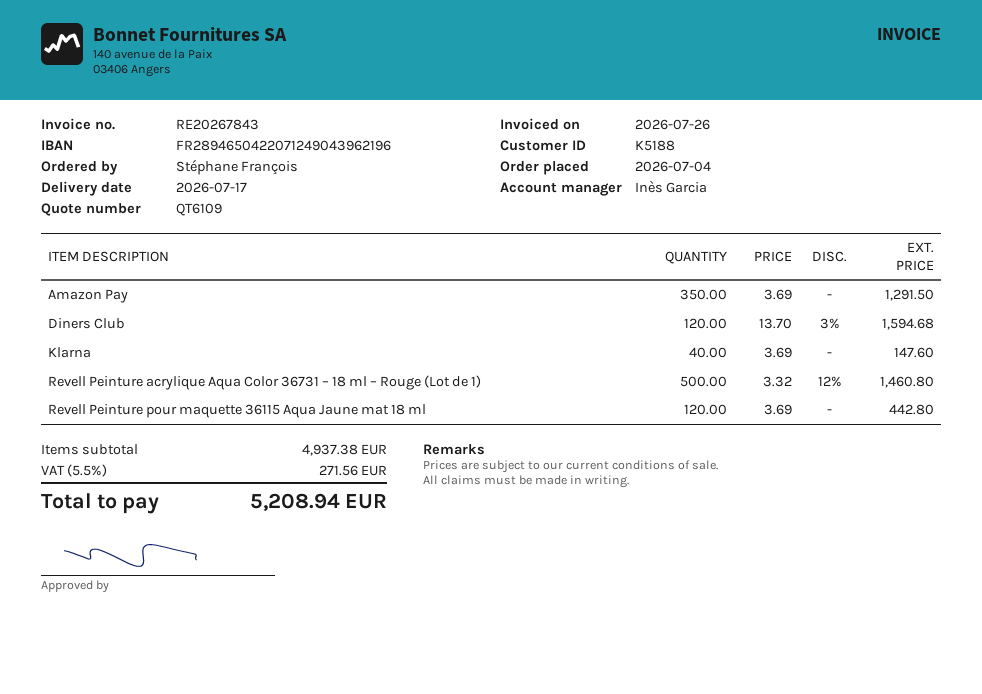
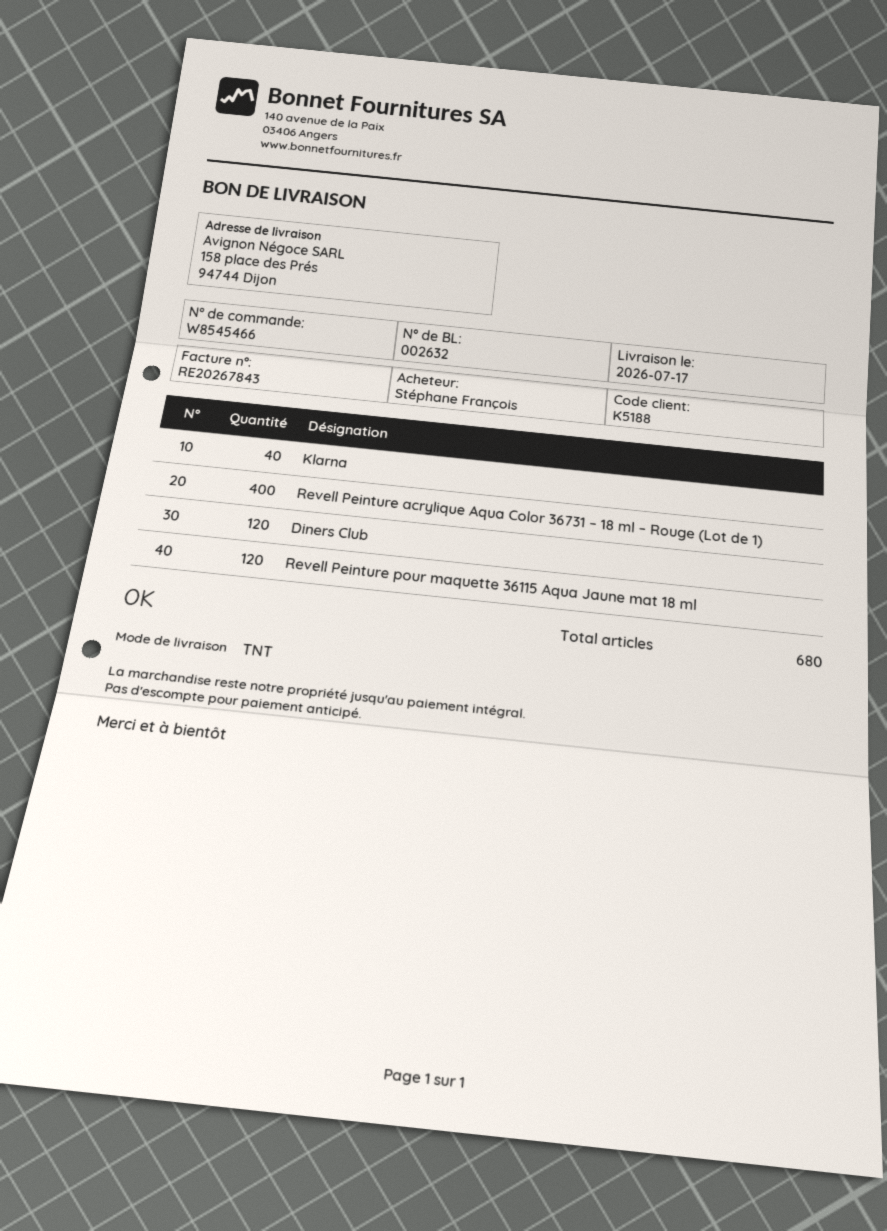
Amazon Pay: 350 -> none
Revell Peinture acrylique Aqua Color 36731 – 18 ml – Rouge (Lot de 1): 500 -> 400

